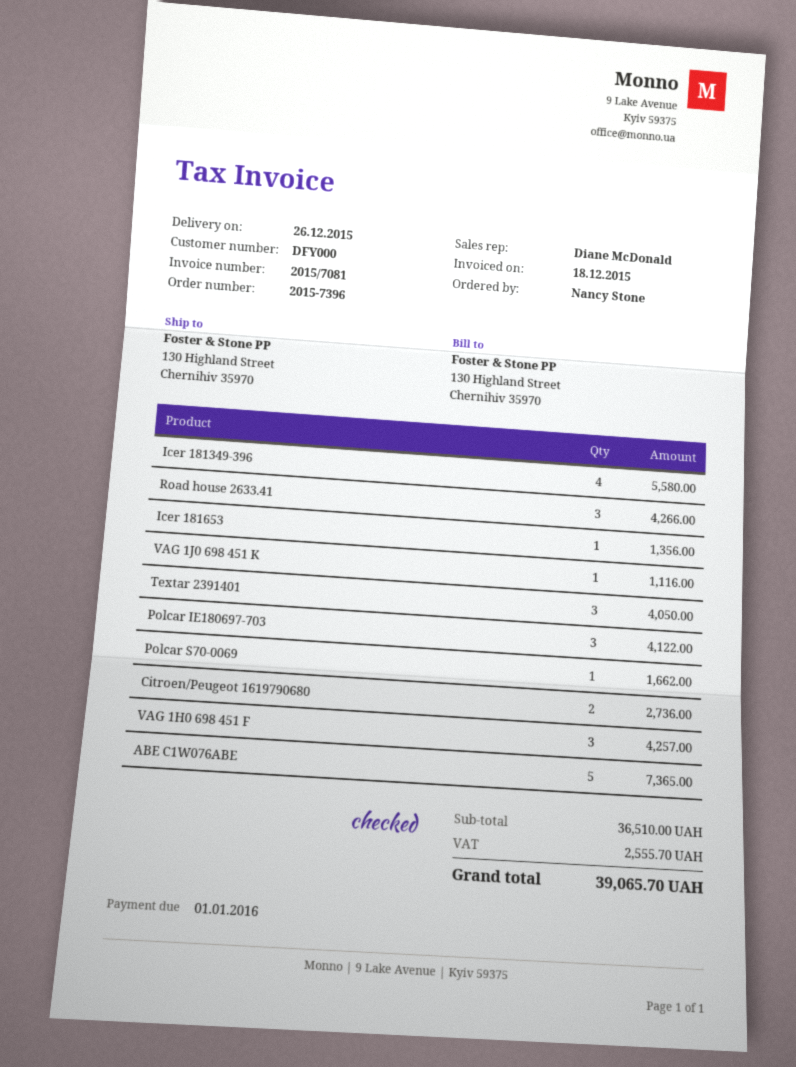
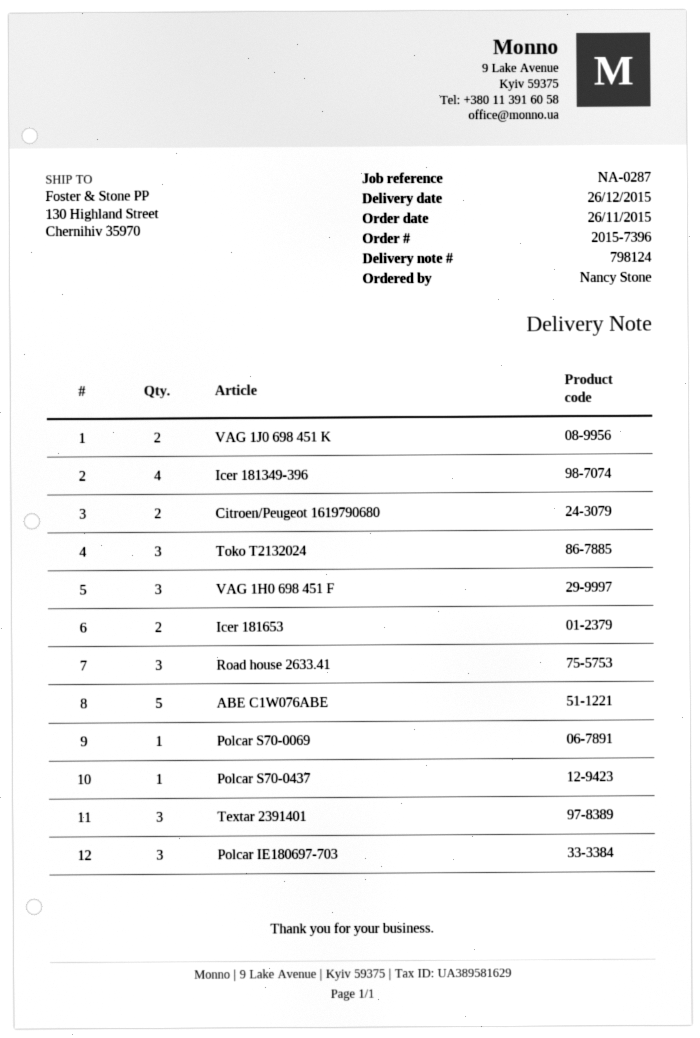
Icer 181653: 1 -> 2
VAG 1J0 698 451 K: 1 -> 2
Toko T2132024: none -> 3
Polcar S70-0437: none -> 1

